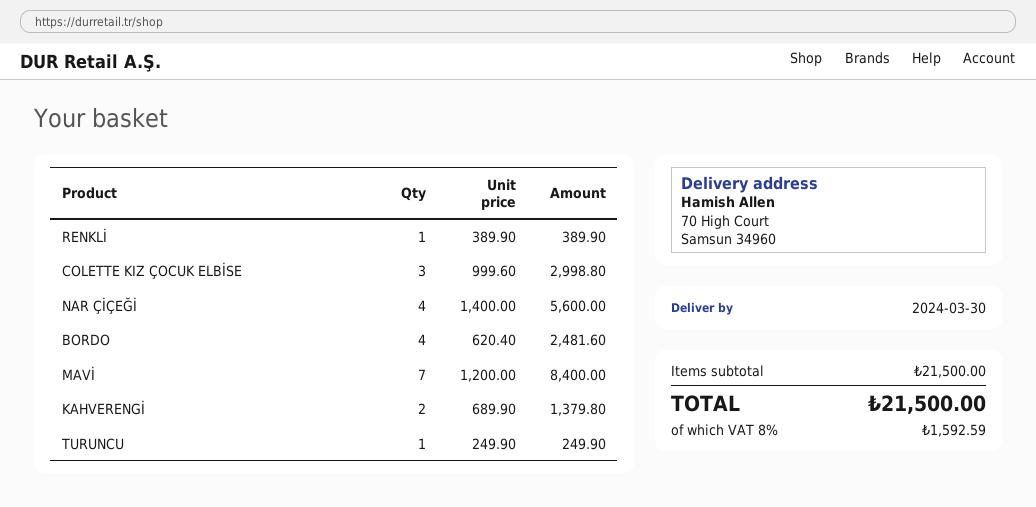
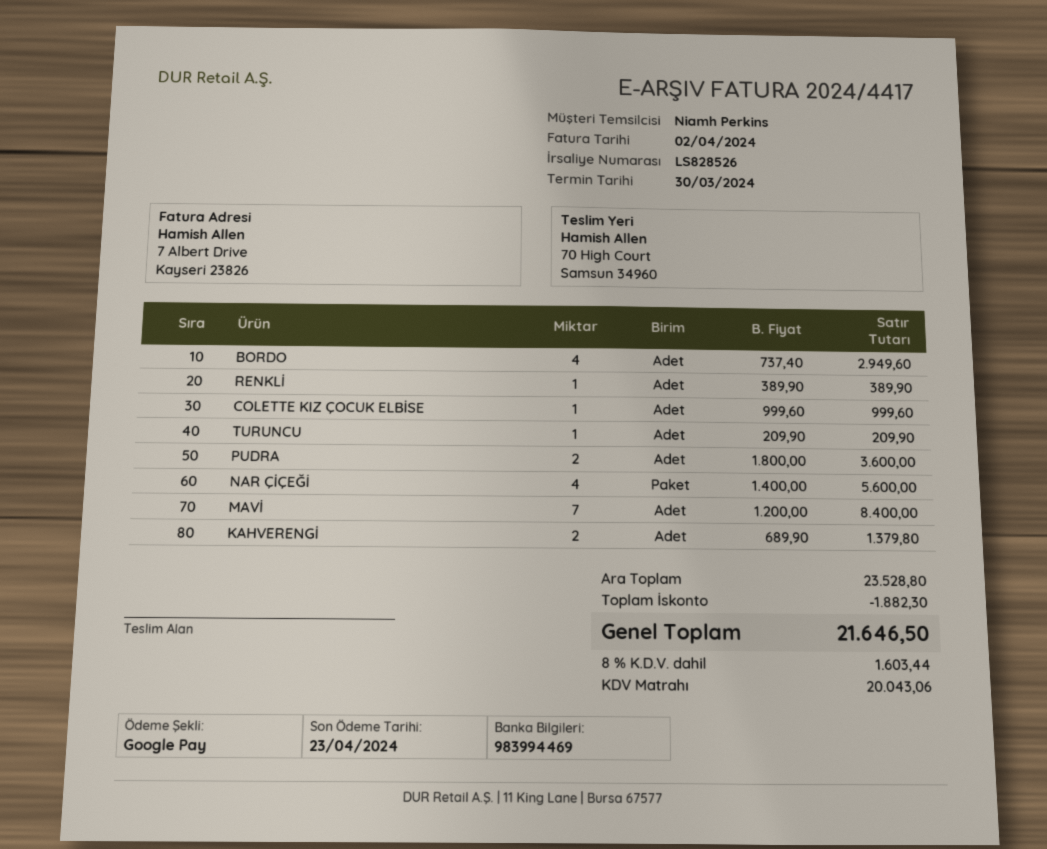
COLETTE KIZ ÇOCUK ELBİSE: 3 x 999.60 = 2998.80 -> 1 x 999.60 = 999.60
BORDO: 4 x 620.40 = 2481.60 -> 4 x 737.40 = 2949.60
TURUNCU: 1 x 249.90 = 249.90 -> 1 x 209.90 = 209.90
PUDRA: none -> 2 x 1800.00 = 3600.00
subtotal: 21500.00 -> 23528.80
discount: none -> 1882.30
tax: 8% = 1592.59 -> 8% = 1603.44
total: 21500.00 -> 21646.50

